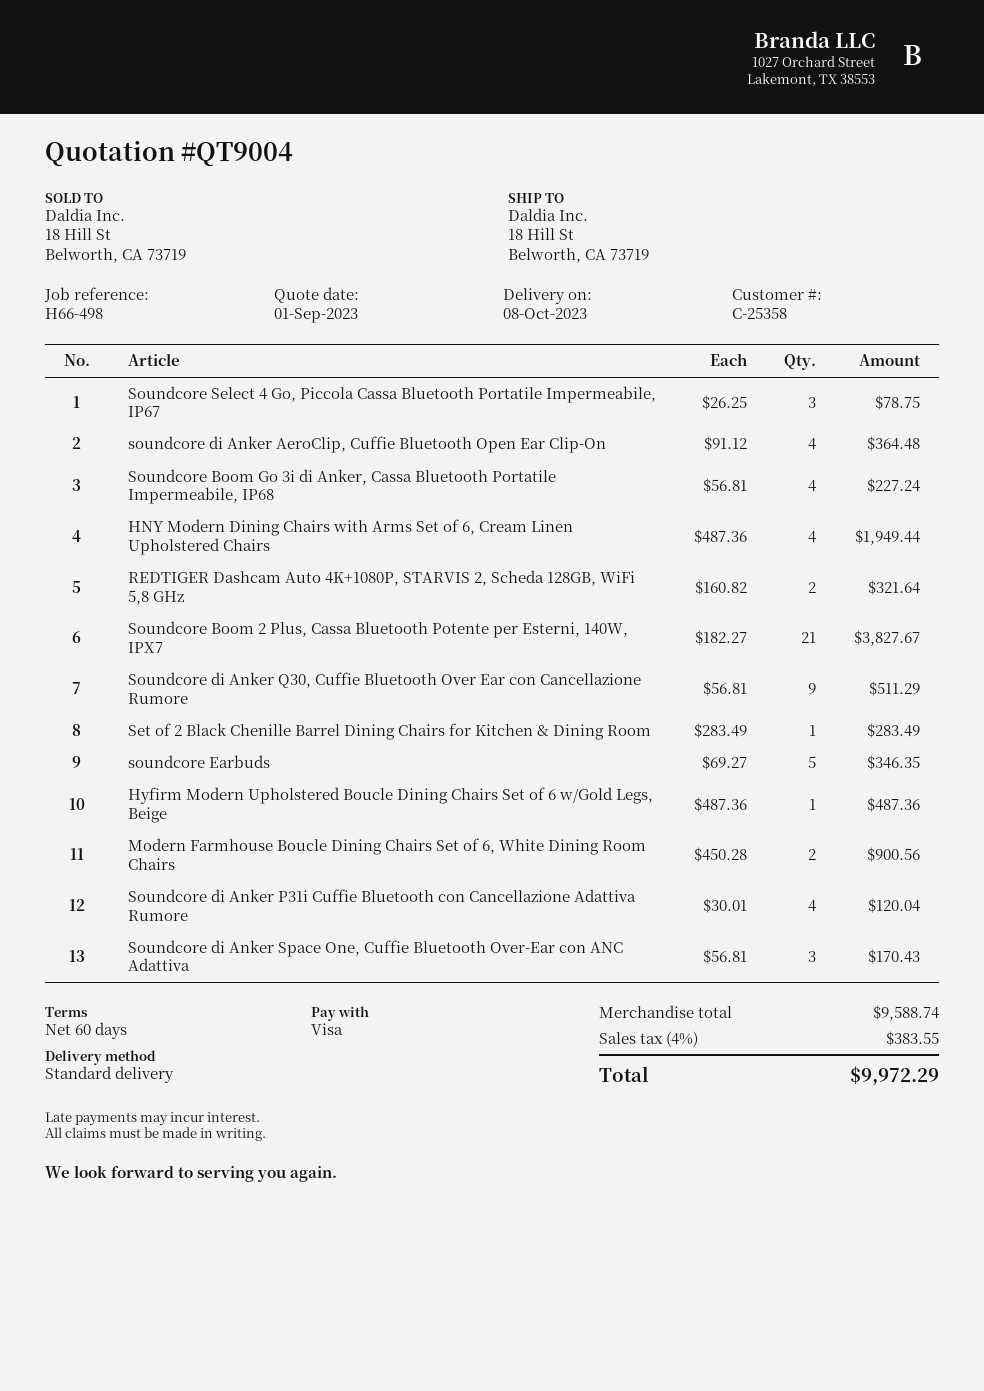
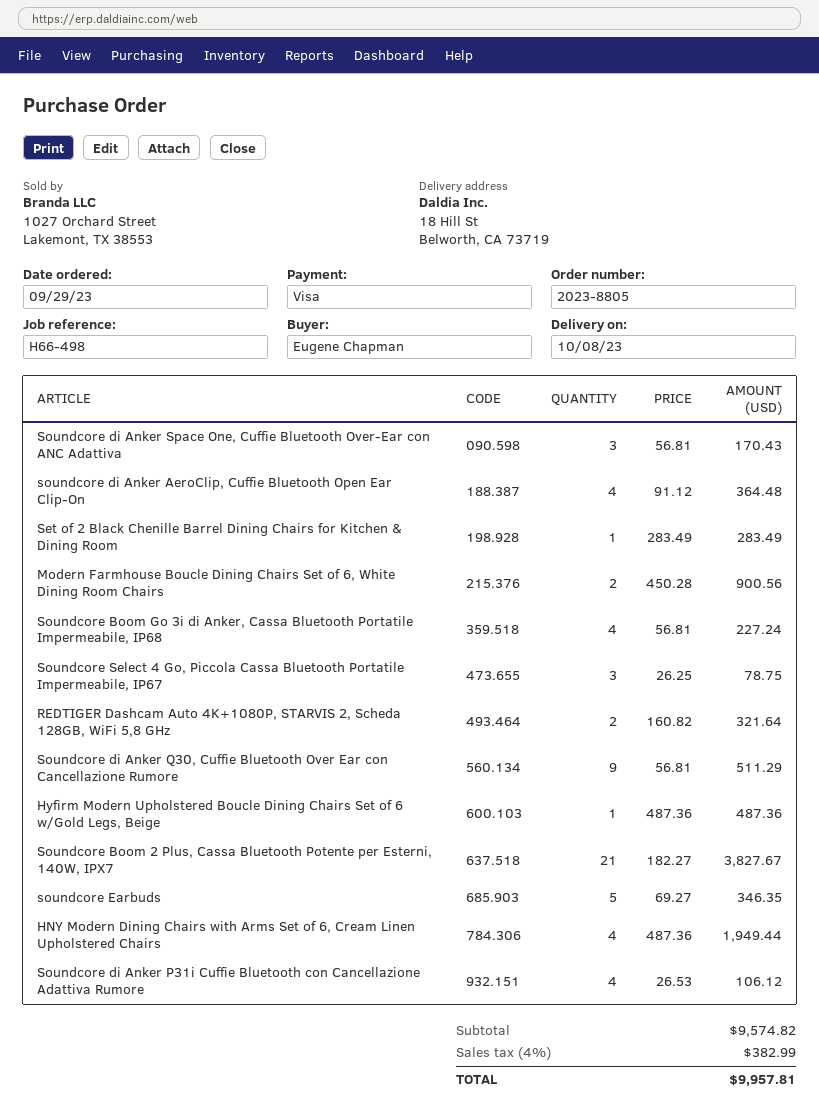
Soundcore di Anker P31i Cuffie Bluetooth con Cancellazione Adattiva Rumore: 4 x 30.01 = 120.04 -> 4 x 26.53 = 106.12
subtotal: 9588.74 -> 9574.82
tax: 4% = 383.55 -> 4% = 382.99
total: 9972.29 -> 9957.81

